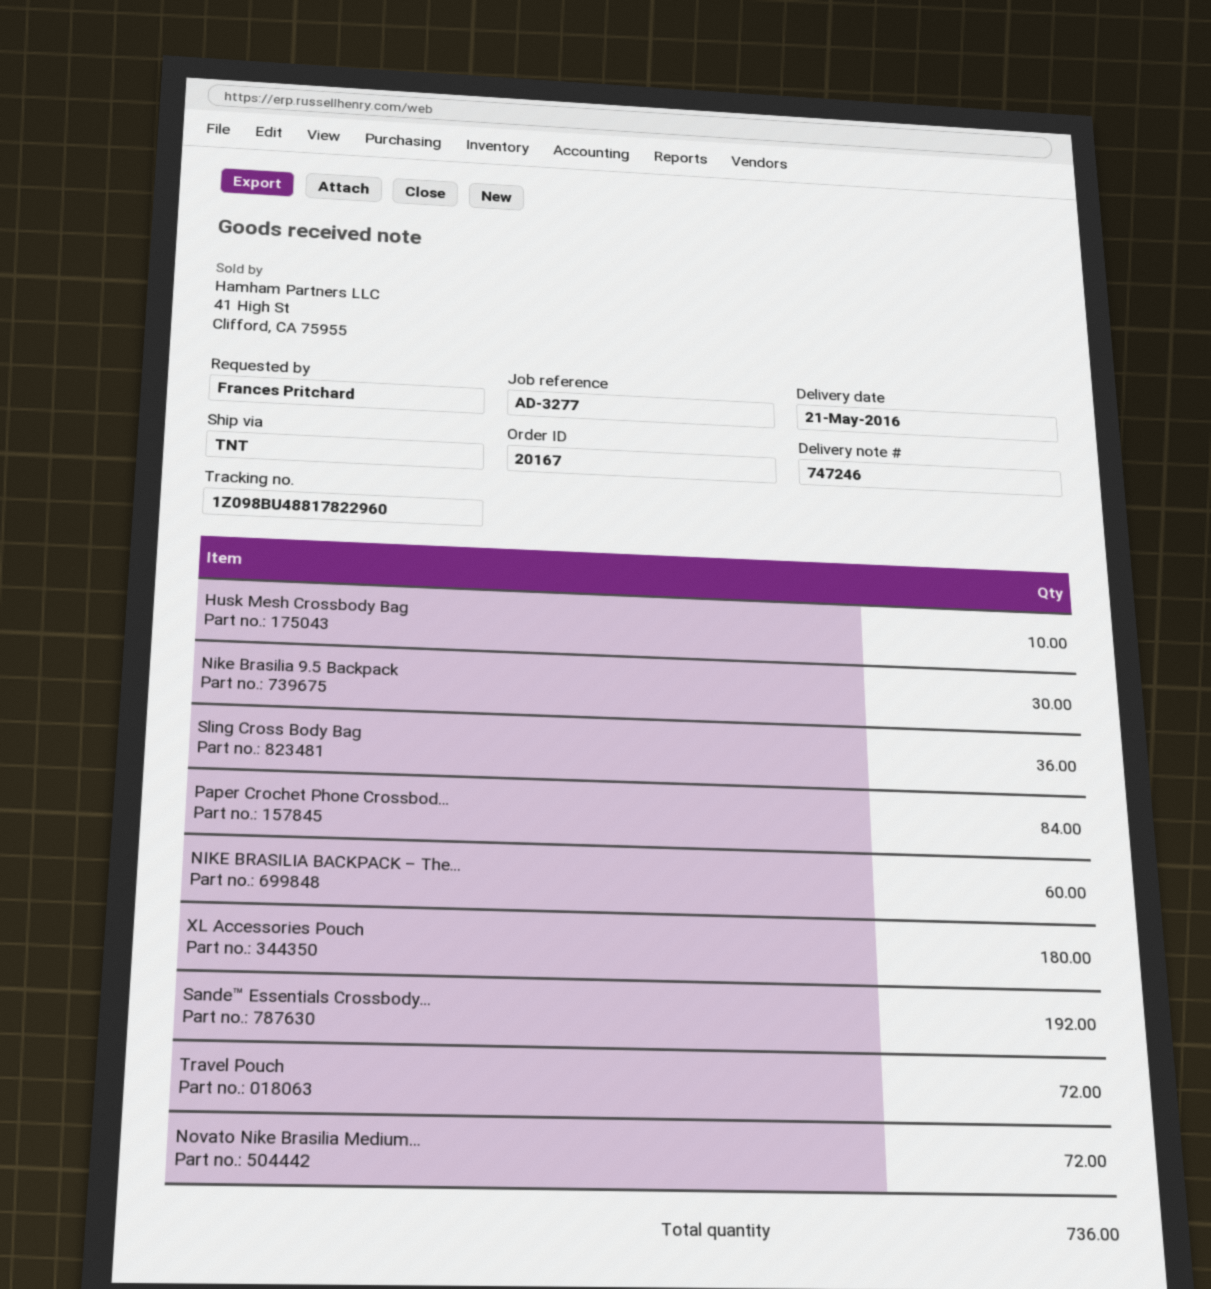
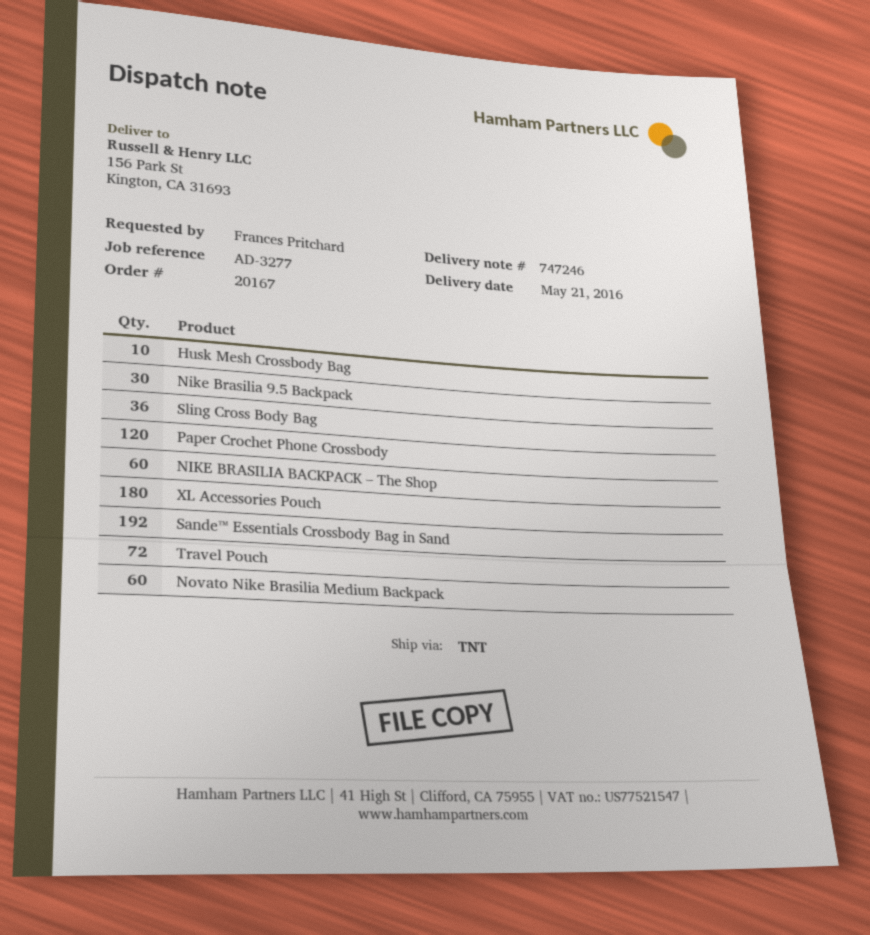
Paper Crochet Phone Crossbod...: 84 -> 120
Novato Nike Brasilia Medium...: 72 -> 60

